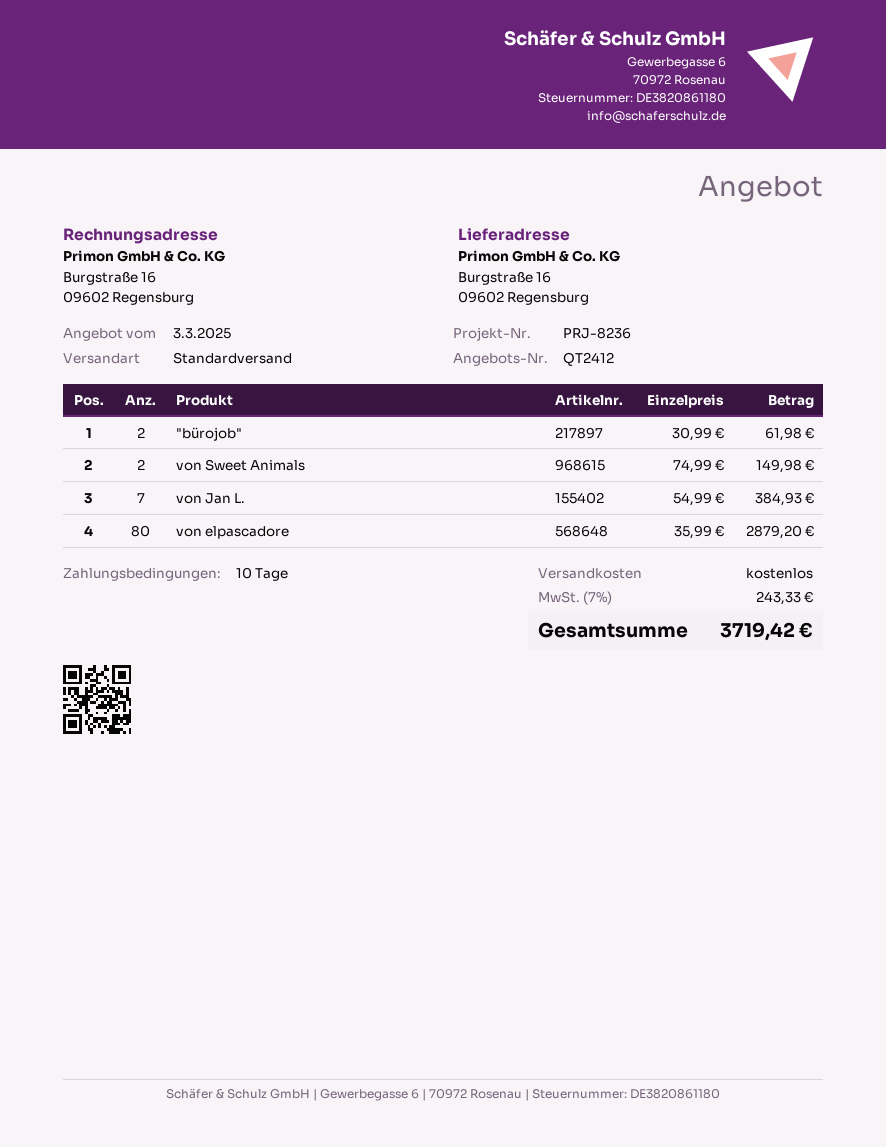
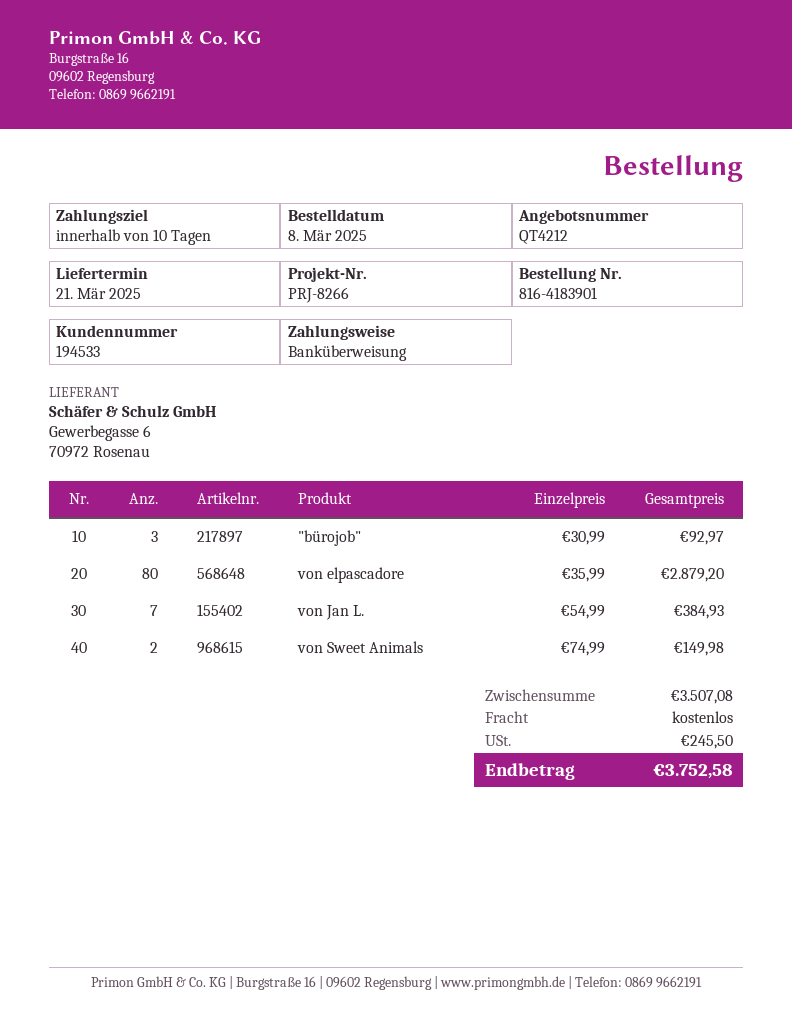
quote number: QT2412 -> QT4212
reference: PRJ-8236 -> PRJ-8266
"bürojob": 2 x 30.99 = 61.98 -> 3 x 30.99 = 92.97
tax: 243.33 -> 245.50
total: 3719.42 -> 3752.58

